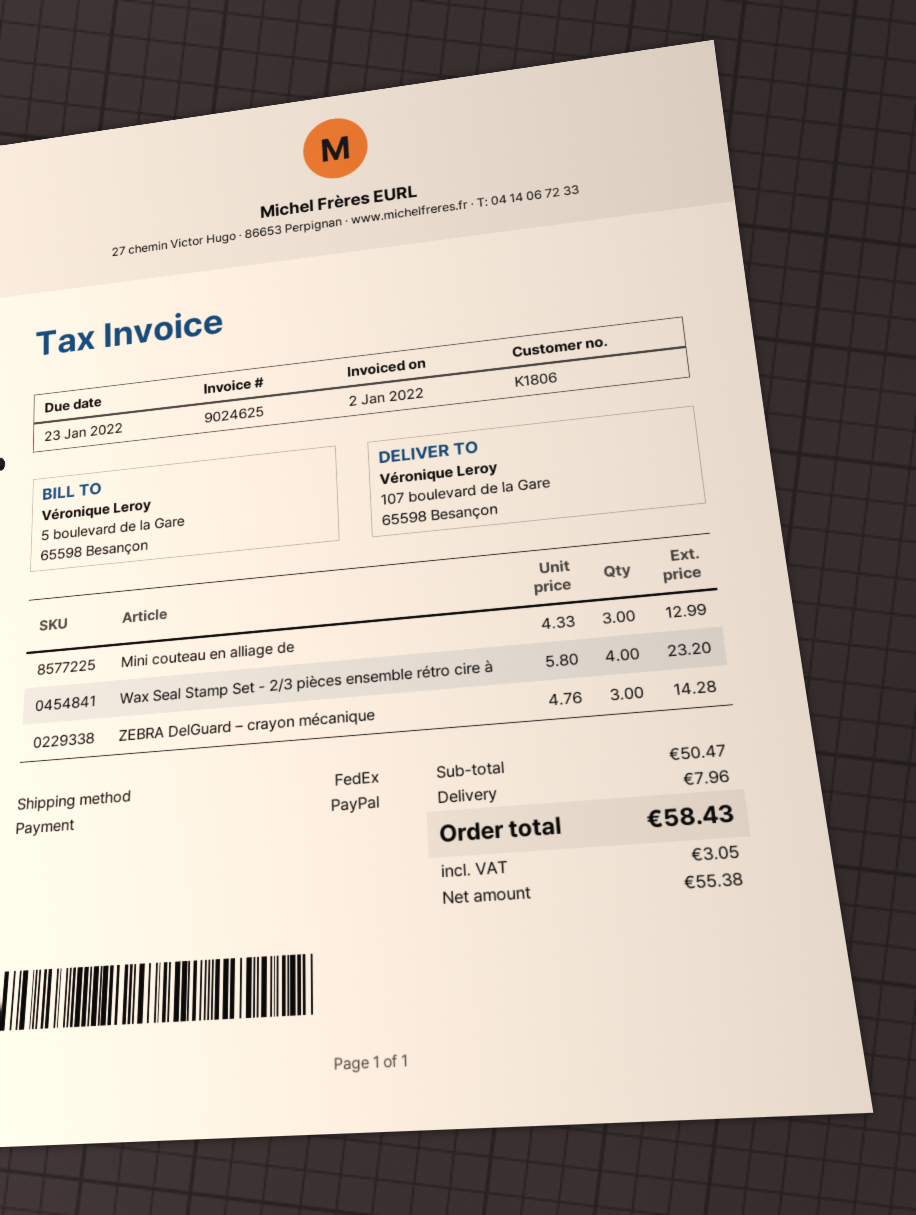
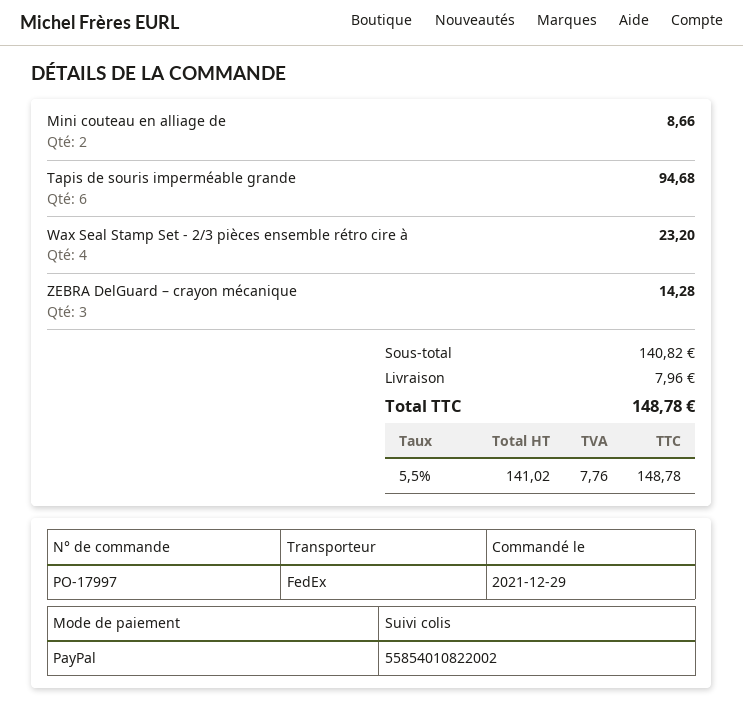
Mini couteau en alliage de: 3 for 12.99 -> 2 for 8.66
Tapis de souris imperméable grande: none -> 6 for 94.68
subtotal: 50.47 -> 140.82
net: 55.38 -> 141.02
tax: 3.05 -> 7.76
total: 58.43 -> 148.78

